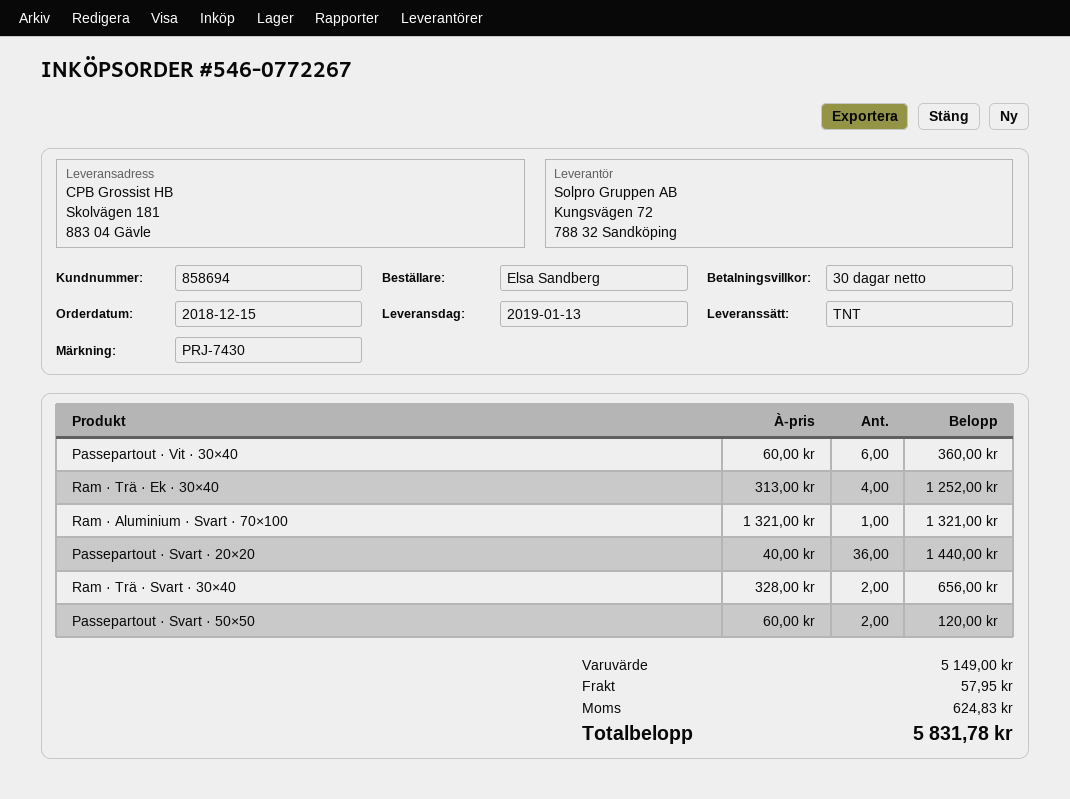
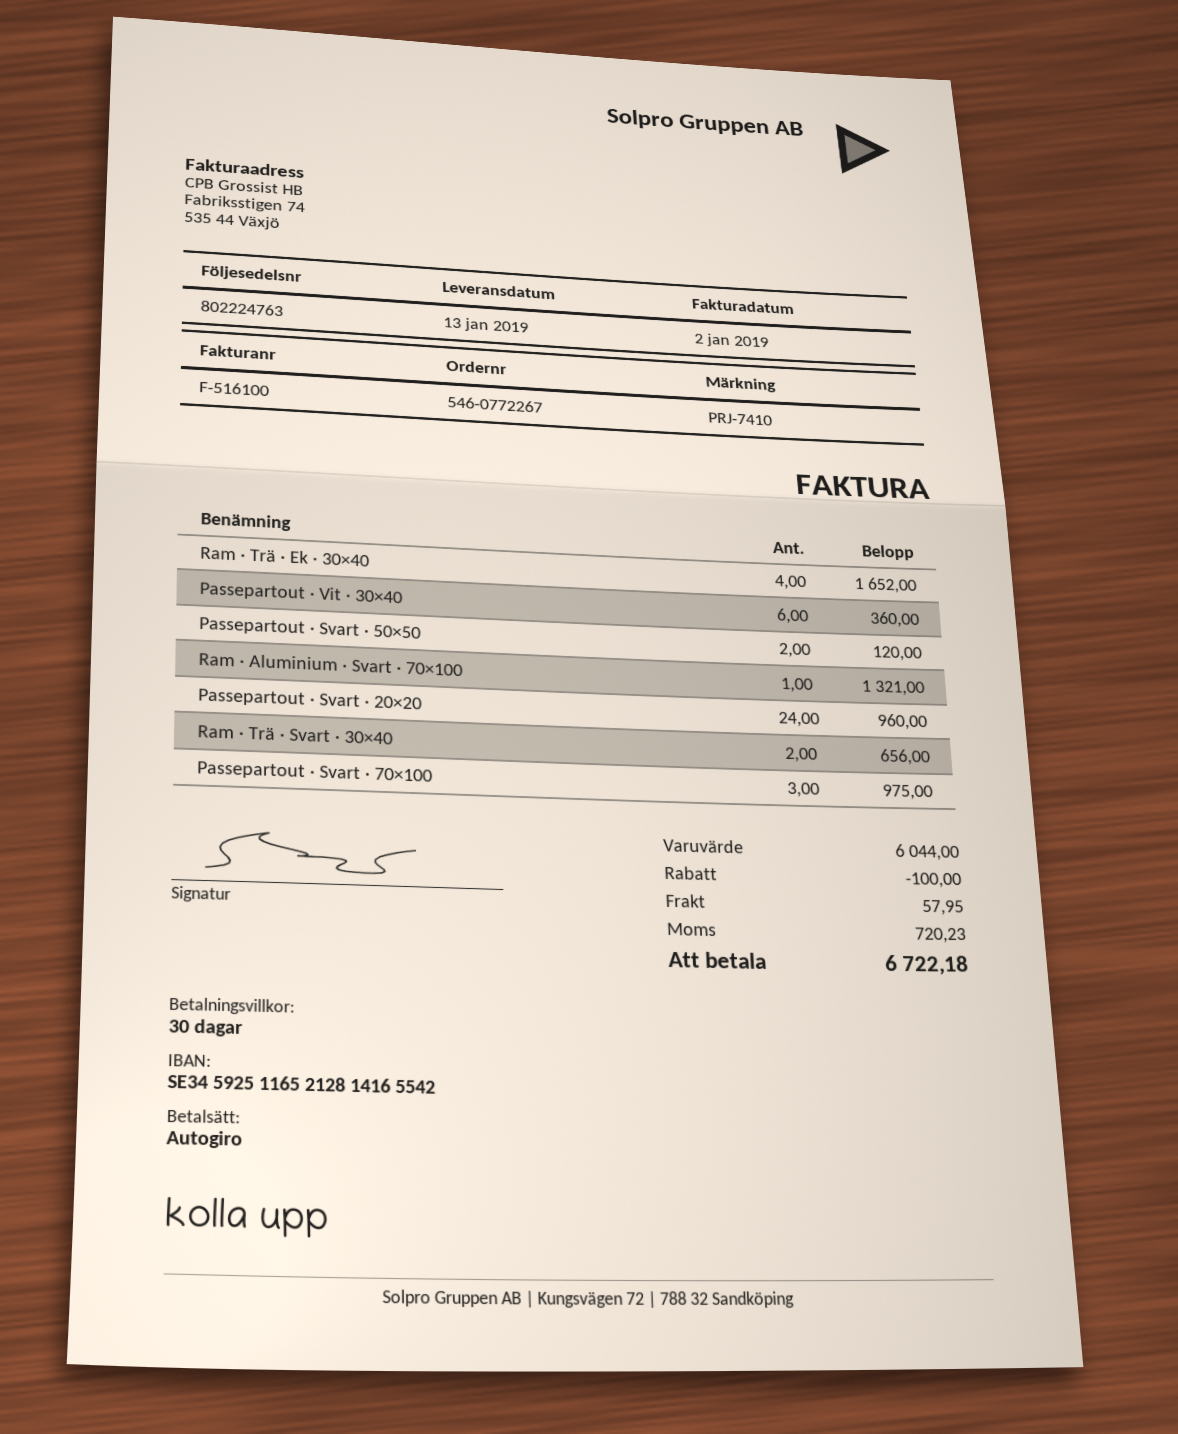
reference: PRJ-7430 -> PRJ-7410
Ram · Trä · Ek · 30×40: 4 for 1252.00 -> 4 for 1652.00
Passepartout · Svart · 20×20: 36 for 1440.00 -> 24 for 960.00
Passepartout · Svart · 70×100: none -> 3 for 975.00
subtotal: 5149.00 -> 6044.00
discount: none -> 100.00
tax: 624.83 -> 720.23
total: 5831.78 -> 6722.18

